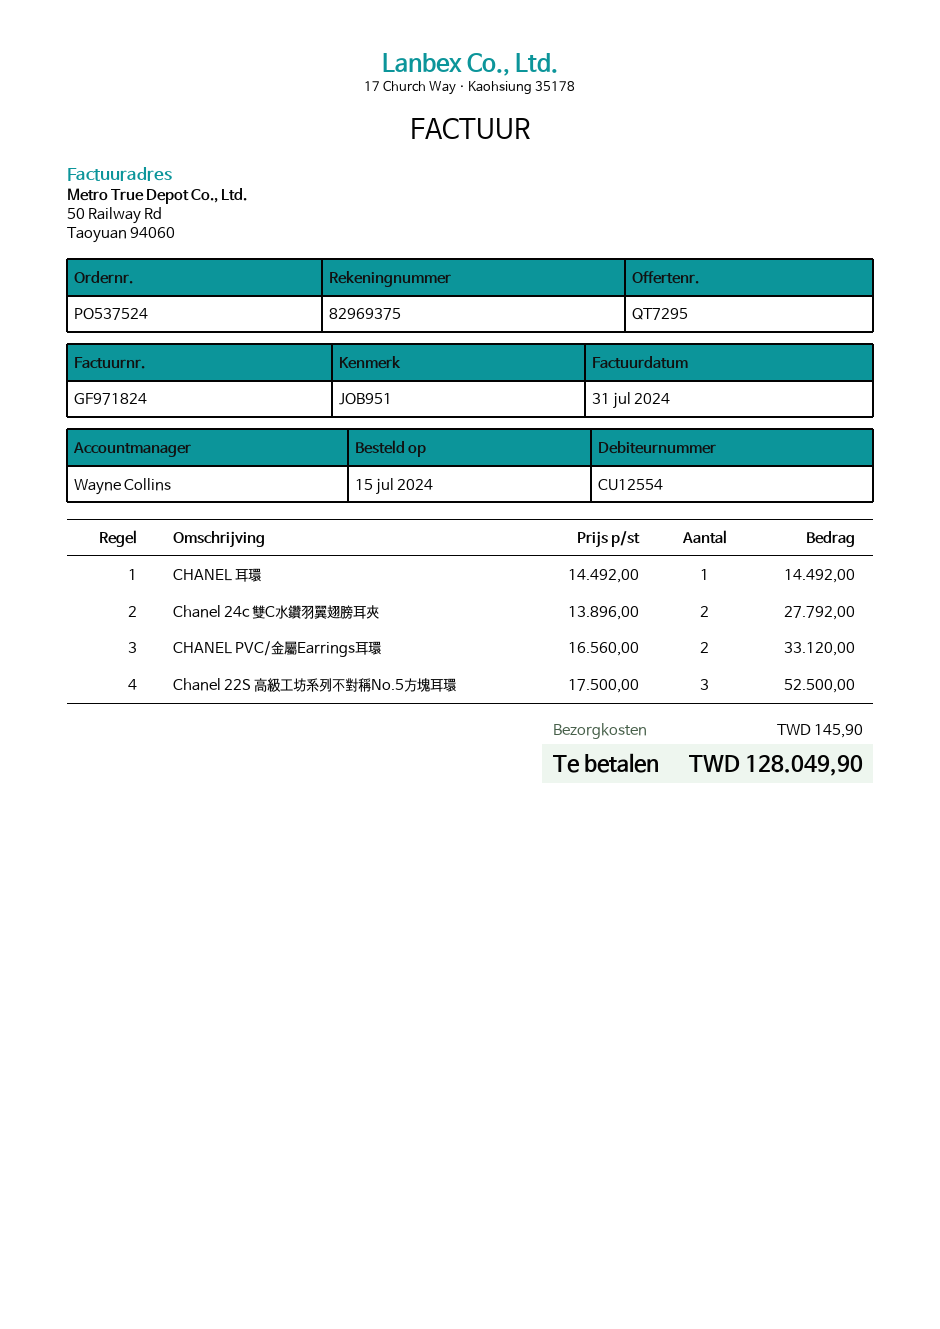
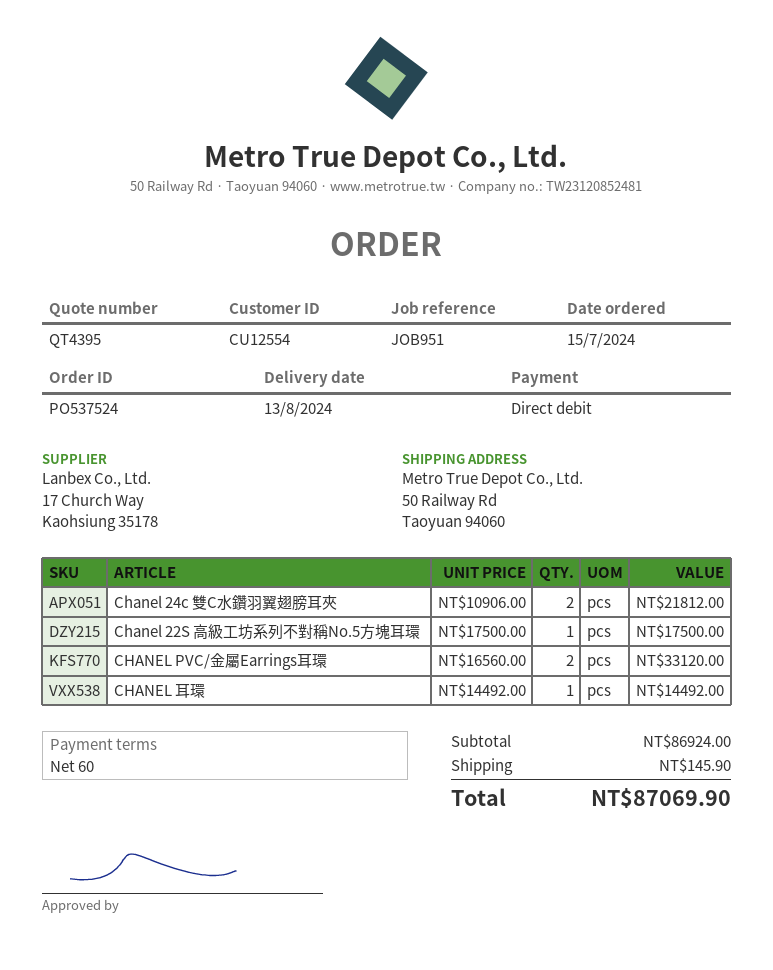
quote number: QT7295 -> QT4395
Chanel 24c 雙C水鑽羽翼翅膀耳夾: 2 x 13896.00 = 27792.00 -> 2 x 10906.00 = 21812.00
Chanel 22S 高級工坊系列不對稱No.5方塊耳環: 3 x 17500.00 = 52500.00 -> 1 x 17500.00 = 17500.00
total: 128049.90 -> 87069.90

